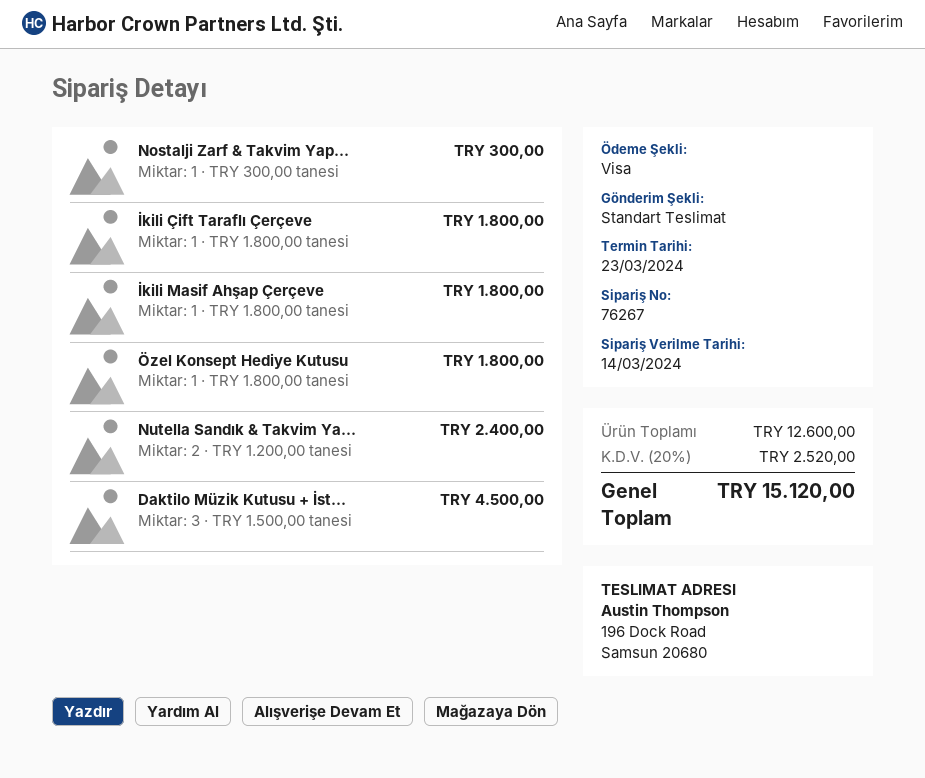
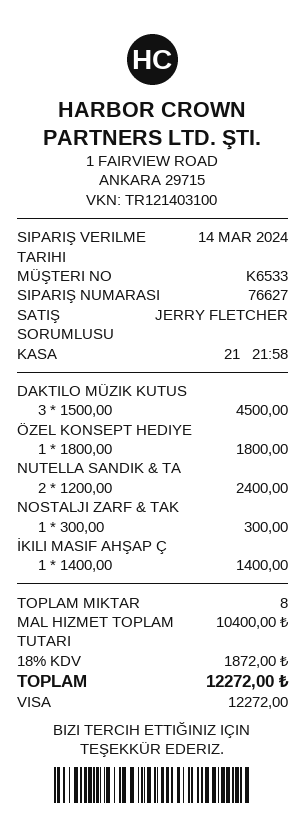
order number: 76267 -> 76627
İkili Çift Taraflı Çerçeve: 1 x 1800.00 = 1800.00 -> none
İkili Masif Ahşap Çerçeve: 1 x 1800.00 = 1800.00 -> 1 x 1400.00 = 1400.00
subtotal: 12600.00 -> 10400.00
tax: 20% = 2520.00 -> 18% = 1872.00
total: 15120.00 -> 12272.00

